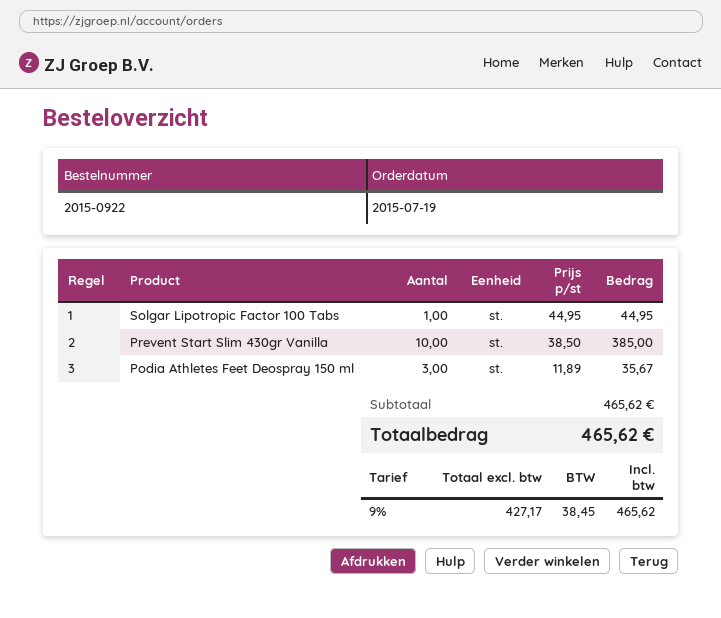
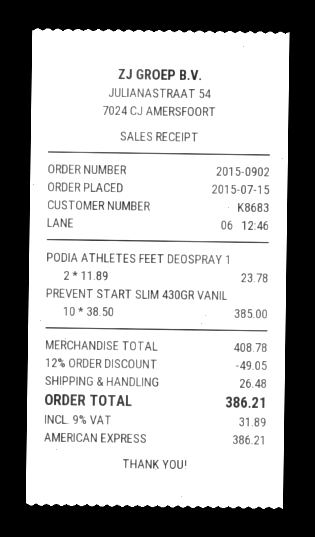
order number: 2015-0922 -> 2015-0902
order date: 2015-07-19 -> 2015-07-15
Solgar Lipotropic Factor 100 Tabs: 1 x 44.95 = 44.95 -> none
Podia Athletes Feet Deospray 150 ml: 3 x 11.89 = 35.67 -> 2 x 11.89 = 23.78
subtotal: 465.62 -> 408.78
discount: none -> 12% = 49.05
shipping: none -> 26.48
tax: 9% = 38.45 -> 9% = 31.89
total: 465.62 -> 386.21

